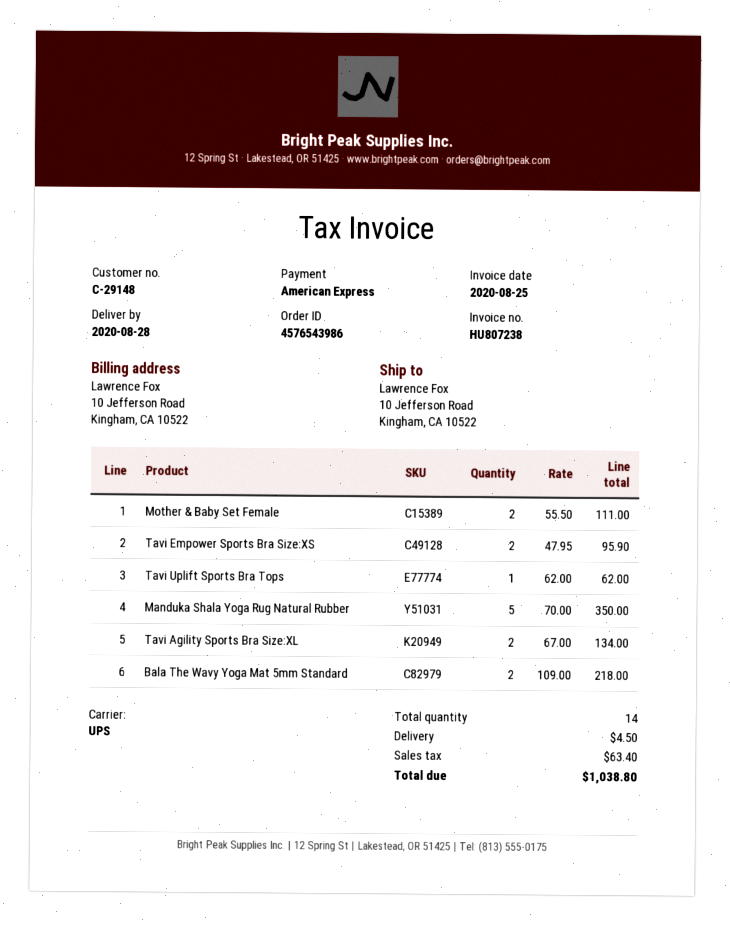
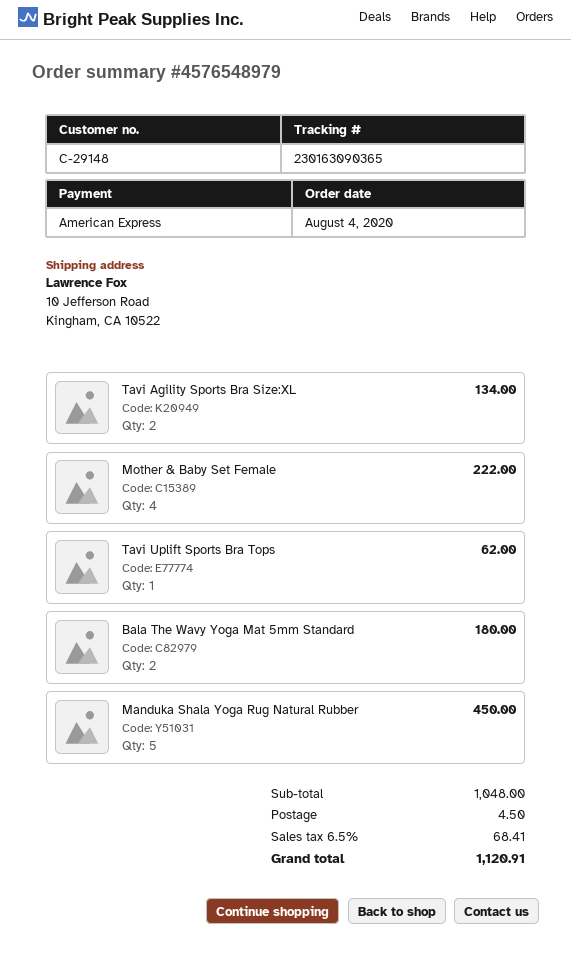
order number: 4576543986 -> 4576548979
Mother & Baby Set Female: 2 for 111.00 -> 4 for 222.00
Tavi Empower Sports Bra Size:XS: 2 for 95.90 -> none
Manduka Shala Yoga Rug Natural Rubber: 5 for 350.00 -> 5 for 450.00
Bala The Wavy Yoga Mat 5mm Standard: 2 for 218.00 -> 2 for 180.00
tax: 63.40 -> 68.41
total: 1038.80 -> 1120.91

